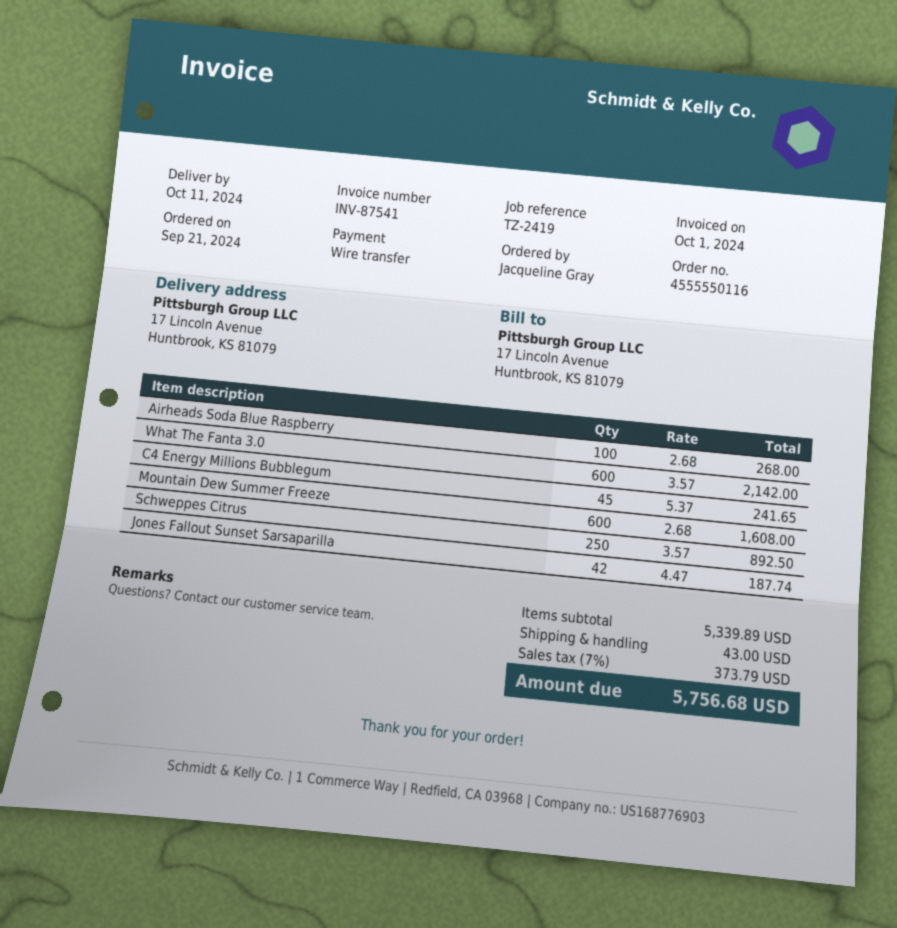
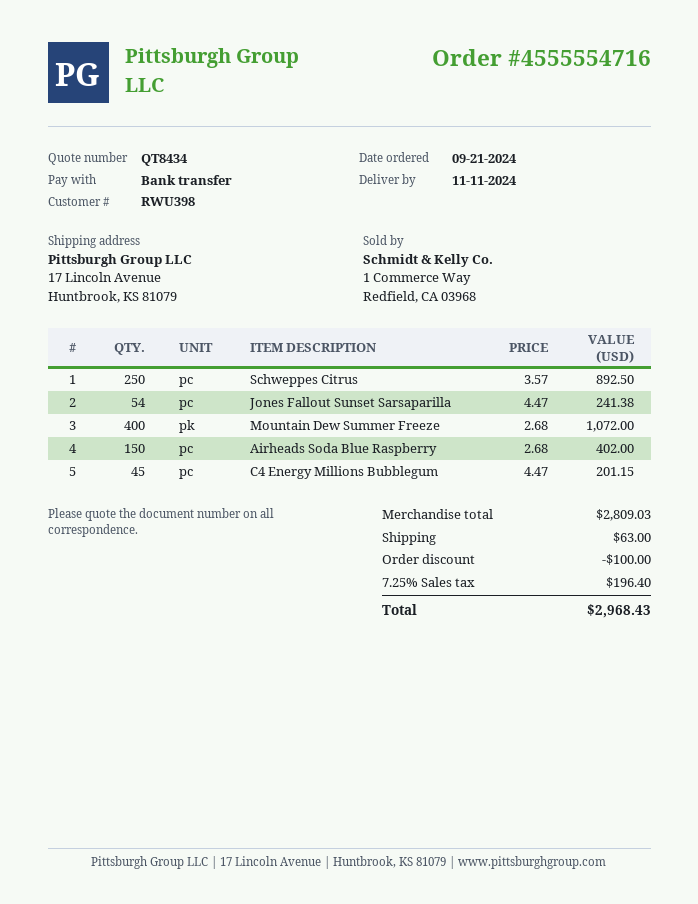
order number: 4555550116 -> 4555554716
delivery date: 2024-10-11 -> 2024-11-11
Airheads Soda Blue Raspberry: 100 x 2.68 = 268.00 -> 150 x 2.68 = 402.00
What The Fanta 3.0: 600 x 3.57 = 2142.00 -> none
C4 Energy Millions Bubblegum: 45 x 5.37 = 241.65 -> 45 x 4.47 = 201.15
Mountain Dew Summer Freeze: 600 x 2.68 = 1608.00 -> 400 x 2.68 = 1072.00
Jones Fallout Sunset Sarsaparilla: 42 x 4.47 = 187.74 -> 54 x 4.47 = 241.38
subtotal: 5339.89 -> 2809.03
discount: none -> 100.00
shipping: 43.00 -> 63.00
tax: 7% = 373.79 -> 7.25% = 196.40
total: 5756.68 -> 2968.43

